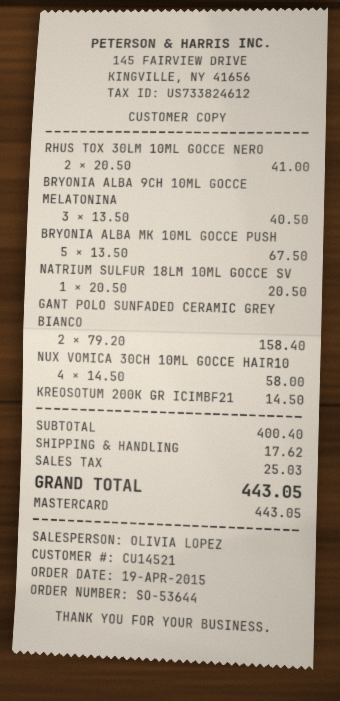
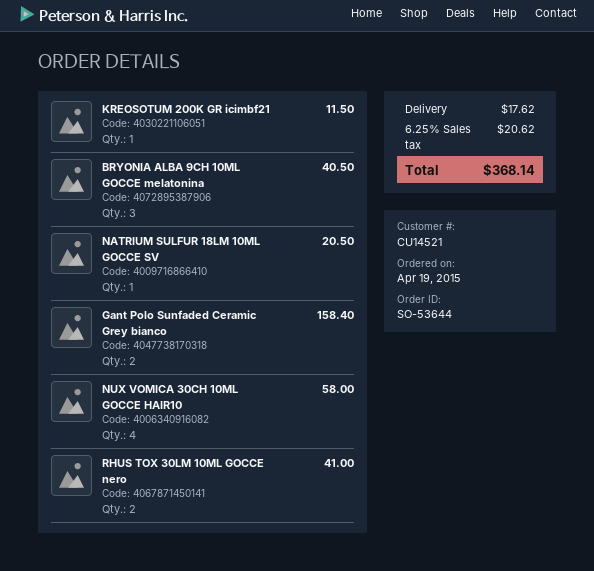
BRYONIA ALBA MK 10ML GOCCE PUSH: 5 for 67.50 -> none
KREOSOTUM 200K GR ICIMBF21: 1 for 14.50 -> 1 for 11.50
tax: 25.03 -> 20.62
total: 443.05 -> 368.14

